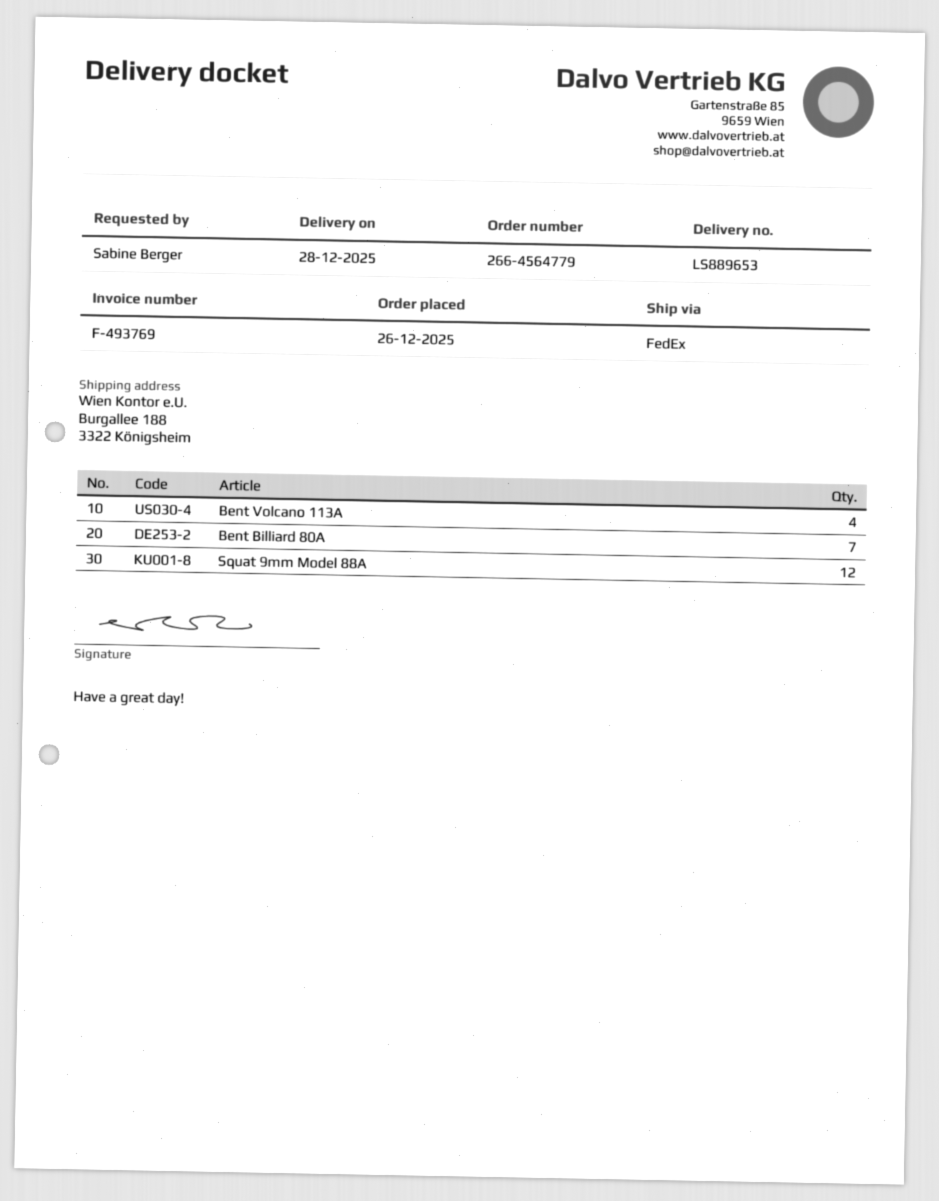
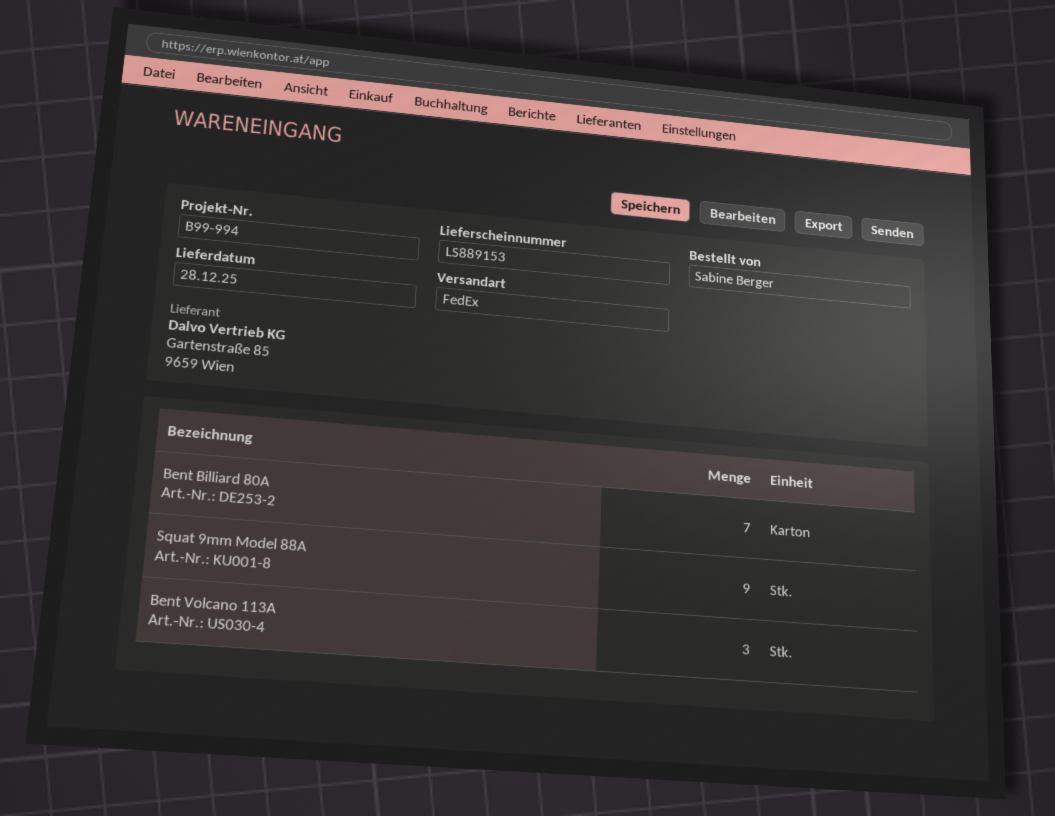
delivery note number: LS889653 -> LS889153
Bent Volcano 113A: 4 -> 3
Squat 9mm Model 88A: 12 -> 9

